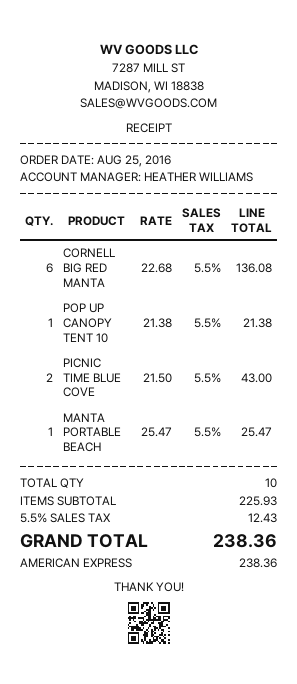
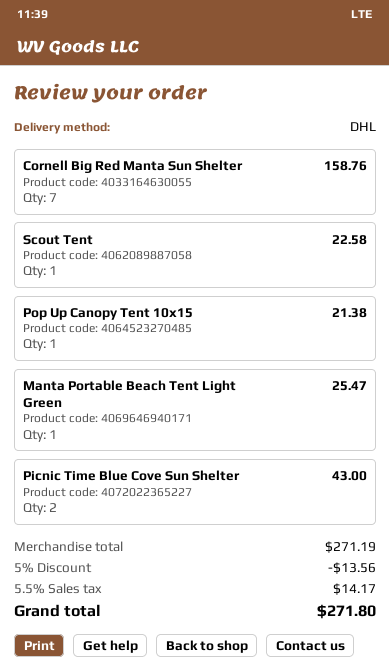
CORNELL BIG RED MANTA: 6 for 136.08 -> 7 for 158.76
Scout Tent: none -> 1 for 22.58
subtotal: 225.93 -> 271.19
discount: none -> 5% = 13.56
tax: 5.5% = 12.43 -> 5.5% = 14.17
total: 238.36 -> 271.80

